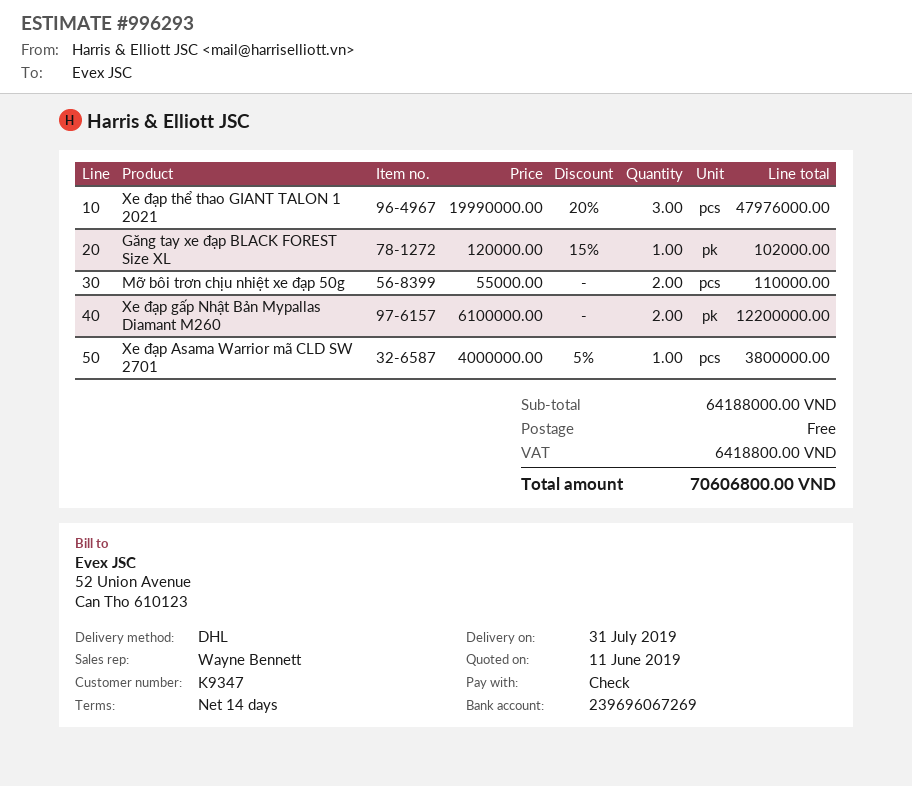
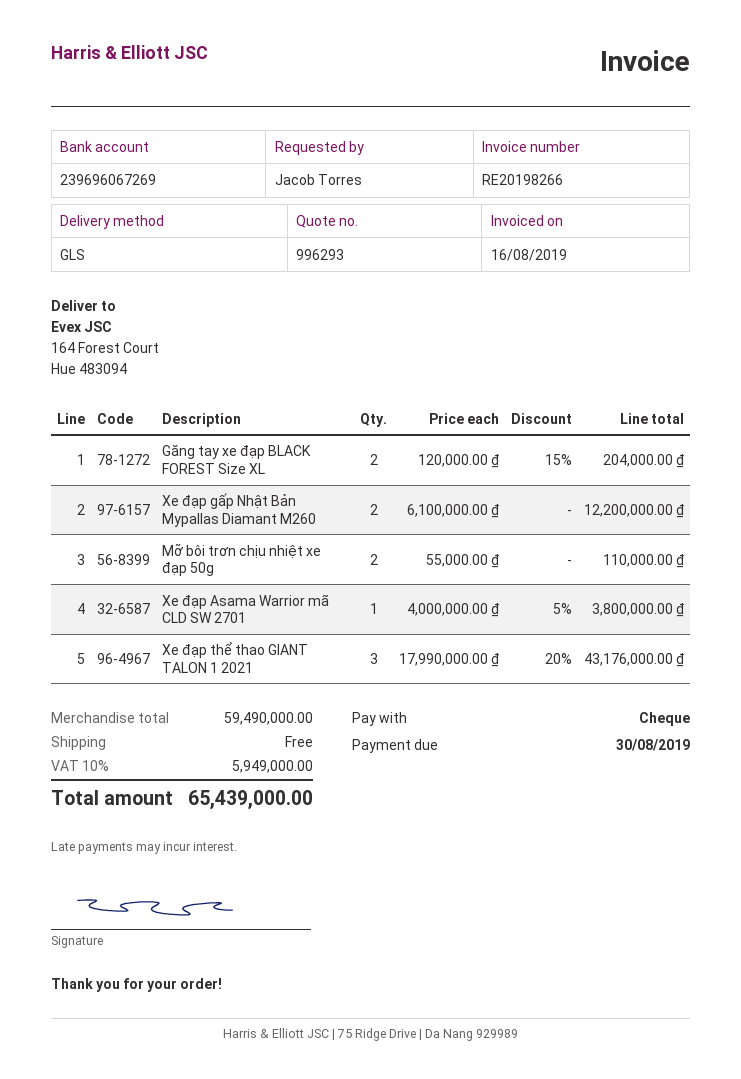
shipping method: DHL -> GLS
Xe đạp thể thao GIANT TALON 1 2021: 3 x 19990000.00 - 20% = 47976000.00 -> 3 x 17990000.00 - 20% = 43176000.00
Găng tay xe đạp BLACK FOREST Size XL: 1 x 120000.00 - 15% = 102000.00 -> 2 x 120000.00 - 15% = 204000.00
subtotal: 64188000.00 -> 59490000.00
tax: 6418800.00 -> 5949000.00
total: 70606800.00 -> 65439000.00

